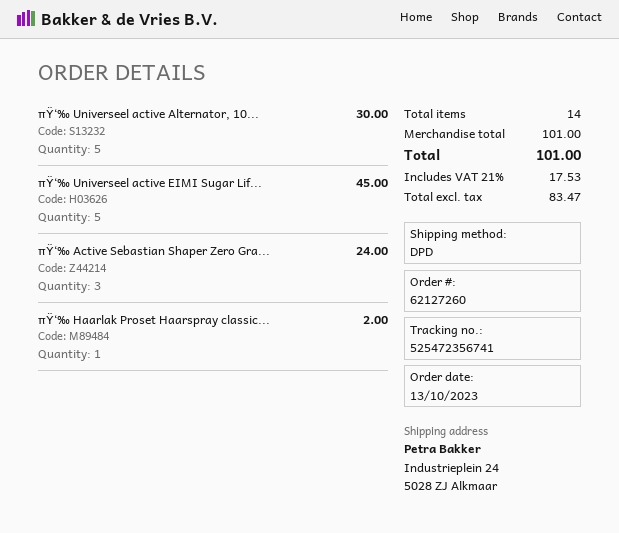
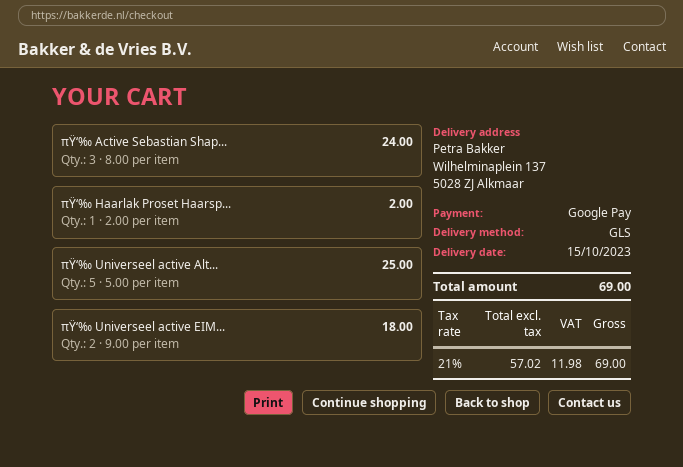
shipping method: DPD -> GLS
ship to: Industrieplein 24, 5028 ZJ Alkmaar -> Wilhelminaplein 137, 5028 ZJ Alkmaar
πŸ‘‰ Universeel active Alternator, 10...: 5 for 30.00 -> 5 for 25.00
πŸ‘‰ Universeel active EIMI Sugar Lif...: 5 for 45.00 -> 2 for 18.00
net: 83.47 -> 57.02
tax: 21% = 17.53 -> 21% = 11.98
total: 101.00 -> 69.00

